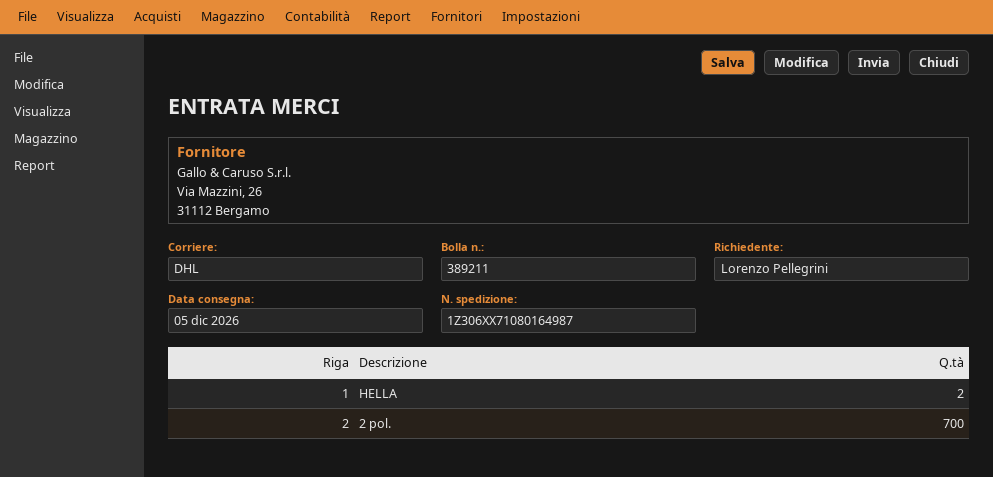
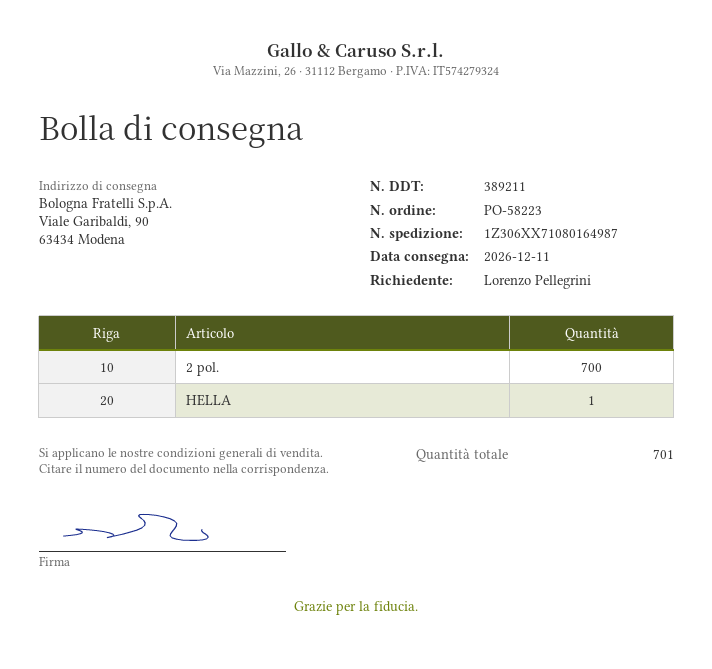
delivery date: 2026-12-05 -> 2026-12-11
HELLA: 2 -> 1

